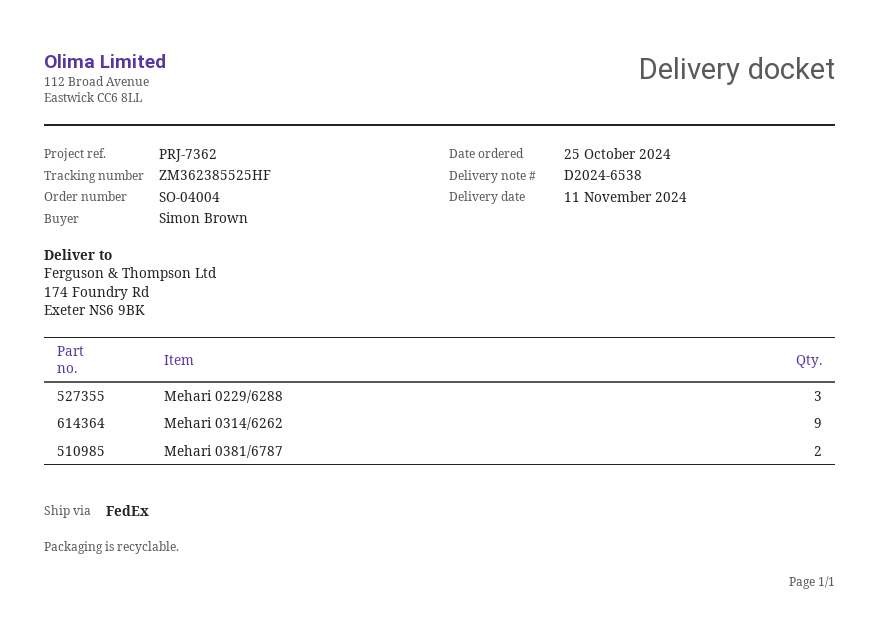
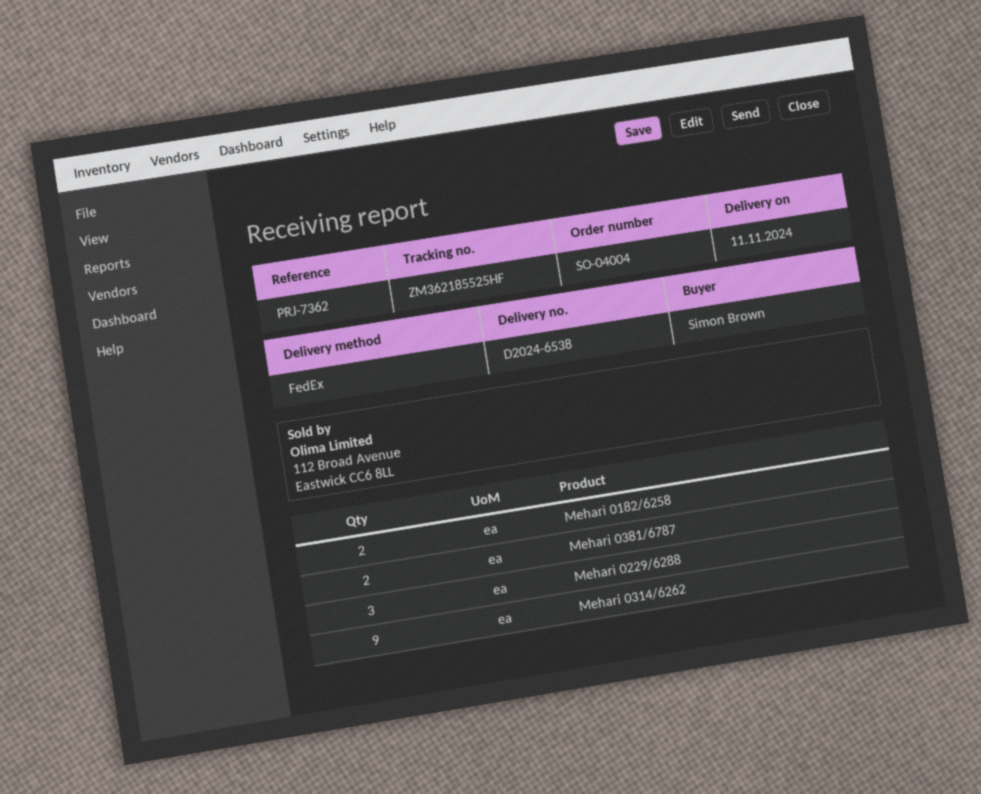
tracking number: ZM362385525HF -> ZM362185525HF
Mehari 0182/6258: none -> 2

